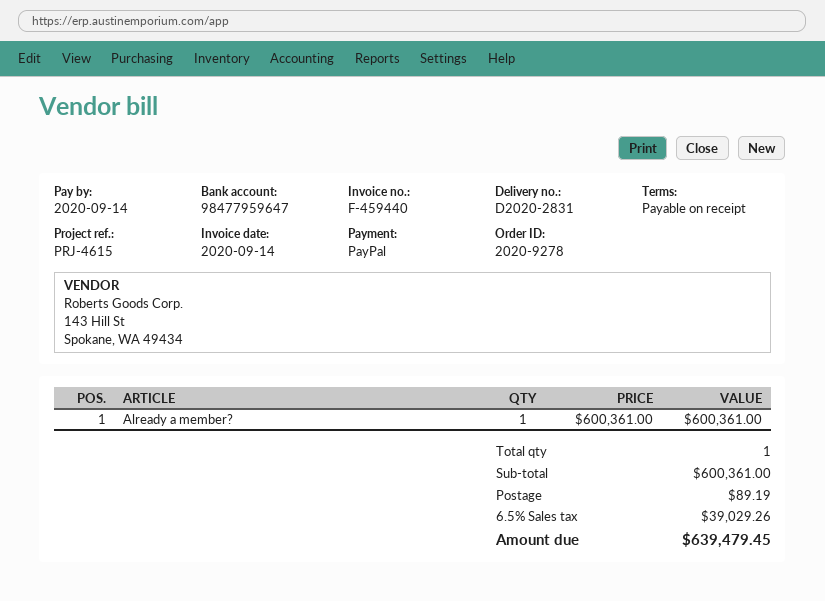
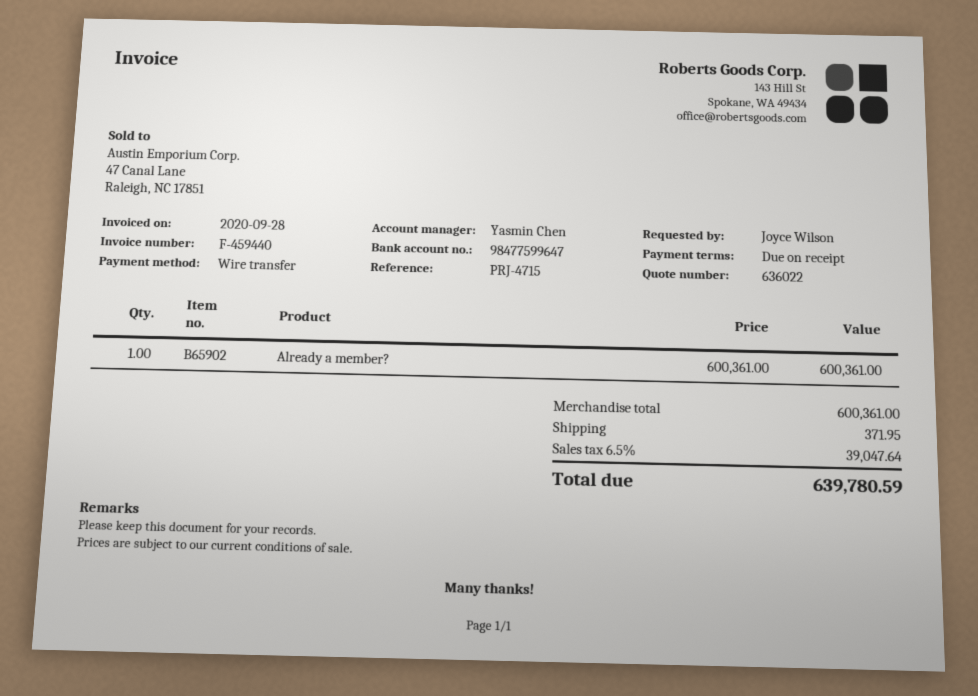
invoice date: 2020-09-14 -> 2020-09-28
reference: PRJ-4615 -> PRJ-4715
payment method: PayPal -> bank transfer
bank account: 98477959647 -> 98477599647
shipping: 89.19 -> 371.95
tax: 6.5% = 39029.26 -> 6.5% = 39047.64
total: 639479.45 -> 639780.59

